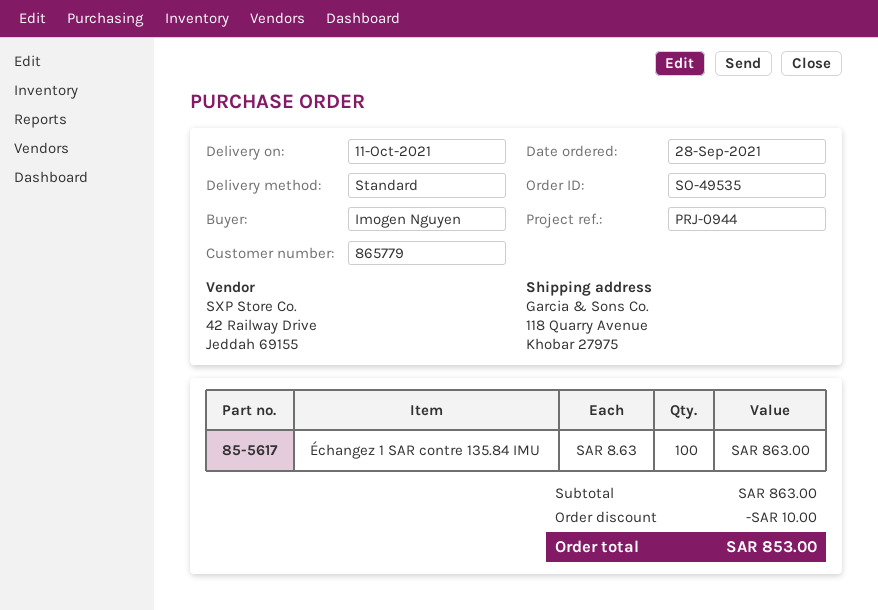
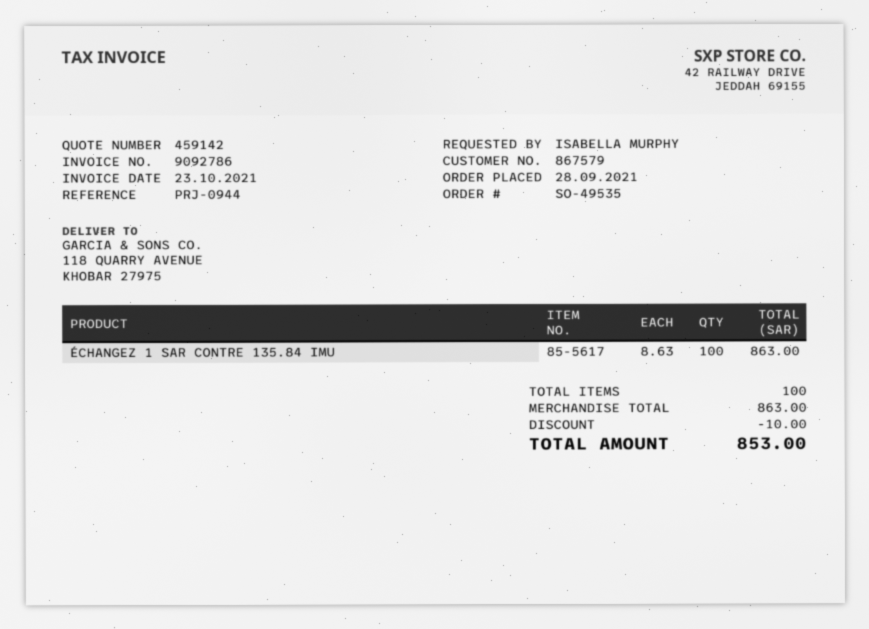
customer number: 865779 -> 867579
ordered by: Imogen Nguyen -> ISABELLA MURPHY

